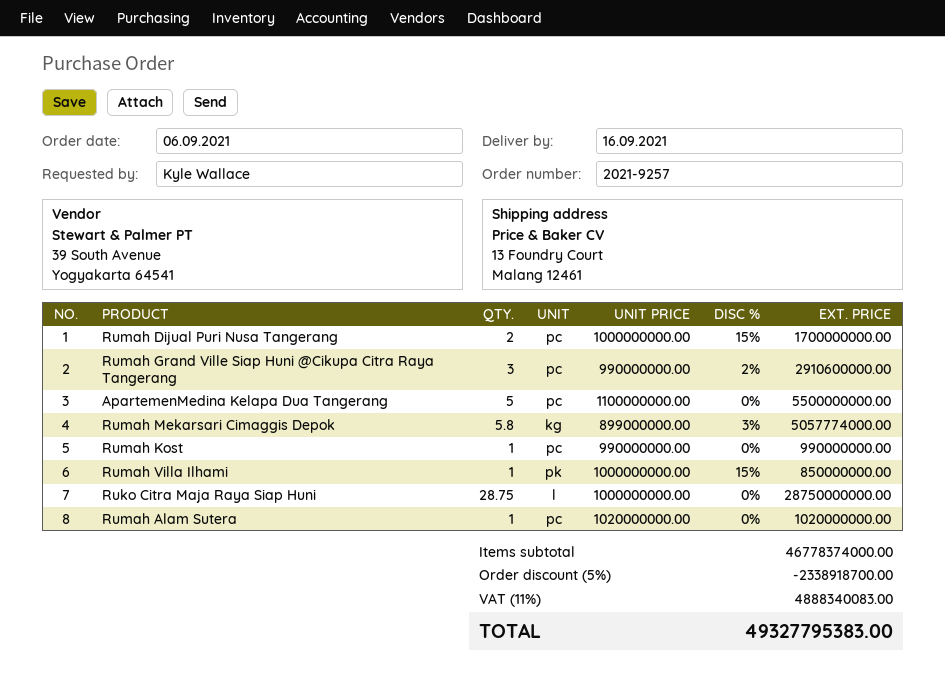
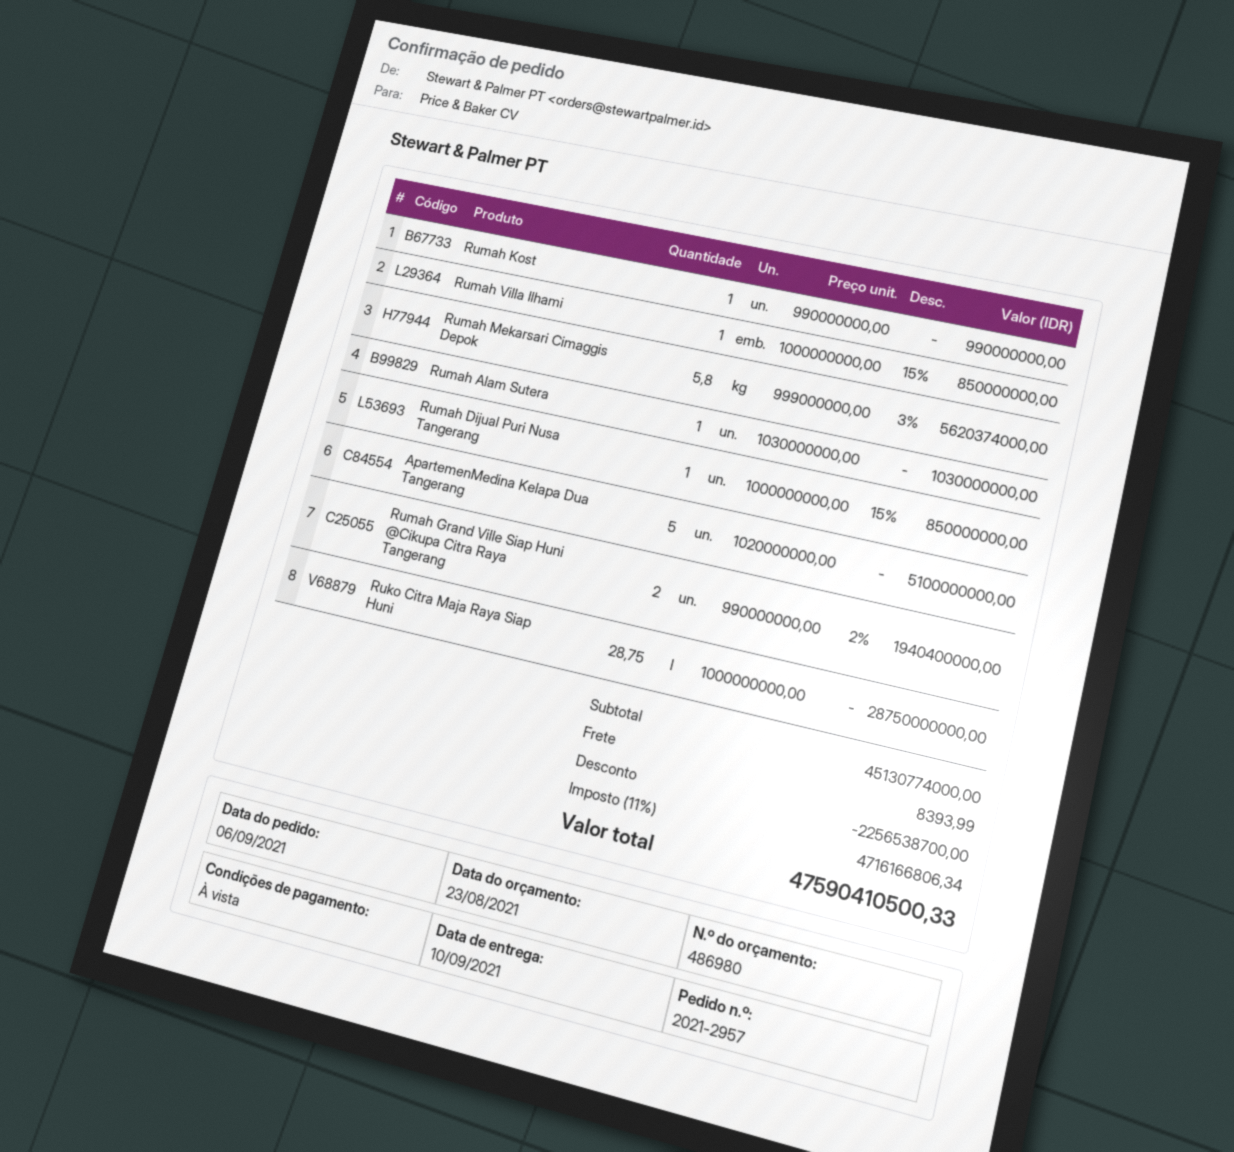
order number: 2021-9257 -> 2021-2957
delivery date: 2021-09-16 -> 2021-09-10
Rumah Dijual Puri Nusa Tangerang: 2 x 1000000000.00 - 15% = 1700000000.00 -> 1 x 1000000000.00 - 15% = 850000000.00
Rumah Grand Ville Siap Huni @Cikupa Citra Raya Tangerang: 3 x 990000000.00 - 2% = 2910600000.00 -> 2 x 990000000.00 - 2% = 1940400000.00
ApartemenMedina Kelapa Dua Tangerang: 5 x 1100000000.00 = 5500000000.00 -> 5 x 1020000000.00 = 5100000000.00
Rumah Mekarsari Cimaggis Depok: 5.8 x 899000000.00 - 3% = 5057774000.00 -> 5.8 x 999000000.00 - 3% = 5620374000.00
Rumah Alam Sutera: 1 x 1020000000.00 = 1020000000.00 -> 1 x 1030000000.00 = 1030000000.00
subtotal: 46778374000.00 -> 45130774000.00
discount: 2338918700.00 -> 2256538700.00
shipping: none -> 8393.99
tax: 11% = 4888340083.00 -> 11% = 4716166806.34
total: 49327795383.00 -> 47590410500.33

